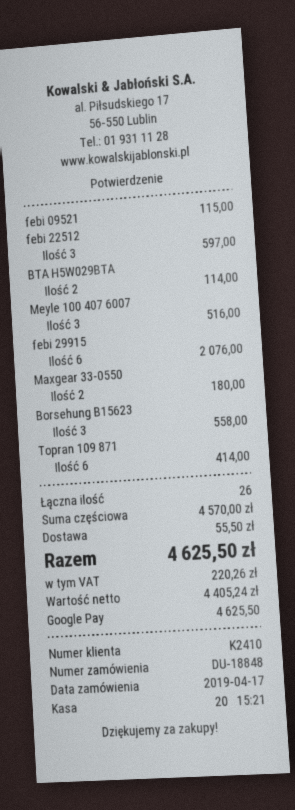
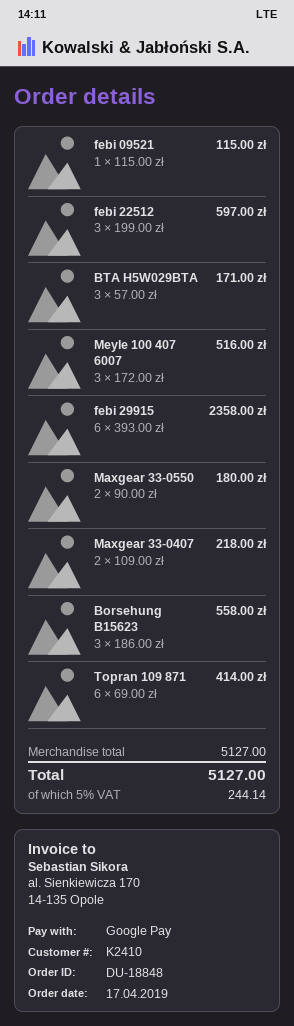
BTA H5W029BTA: 2 for 114.00 -> 3 for 171.00
febi 29915: 6 for 2076.00 -> 6 for 2358.00
Maxgear 33-0407: none -> 2 for 218.00
subtotal: 4570.00 -> 5127.00
shipping: 55.50 -> none
tax: 220.26 -> 244.14
total: 4625.50 -> 5127.00

